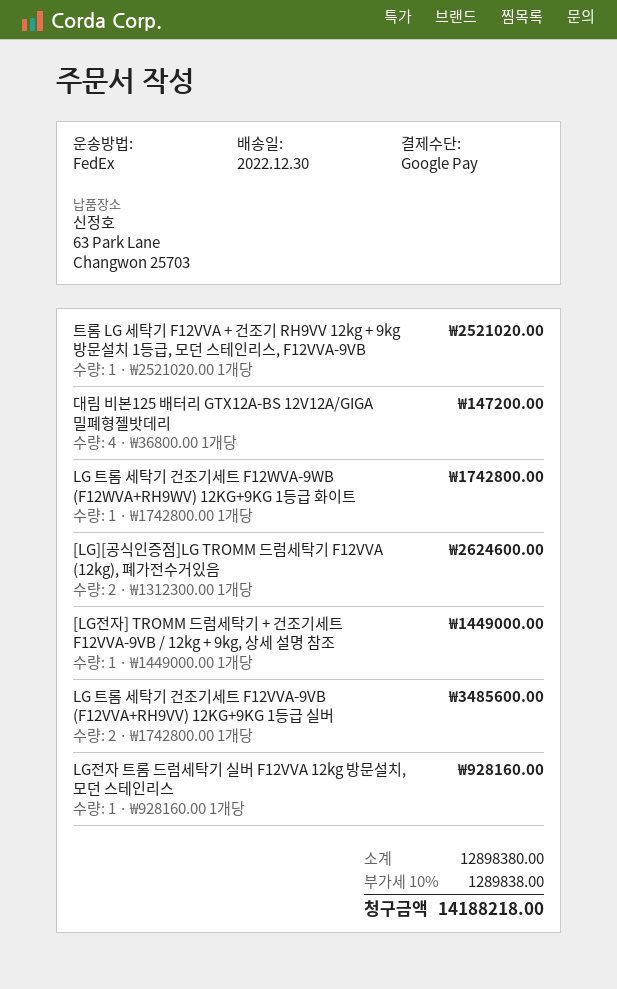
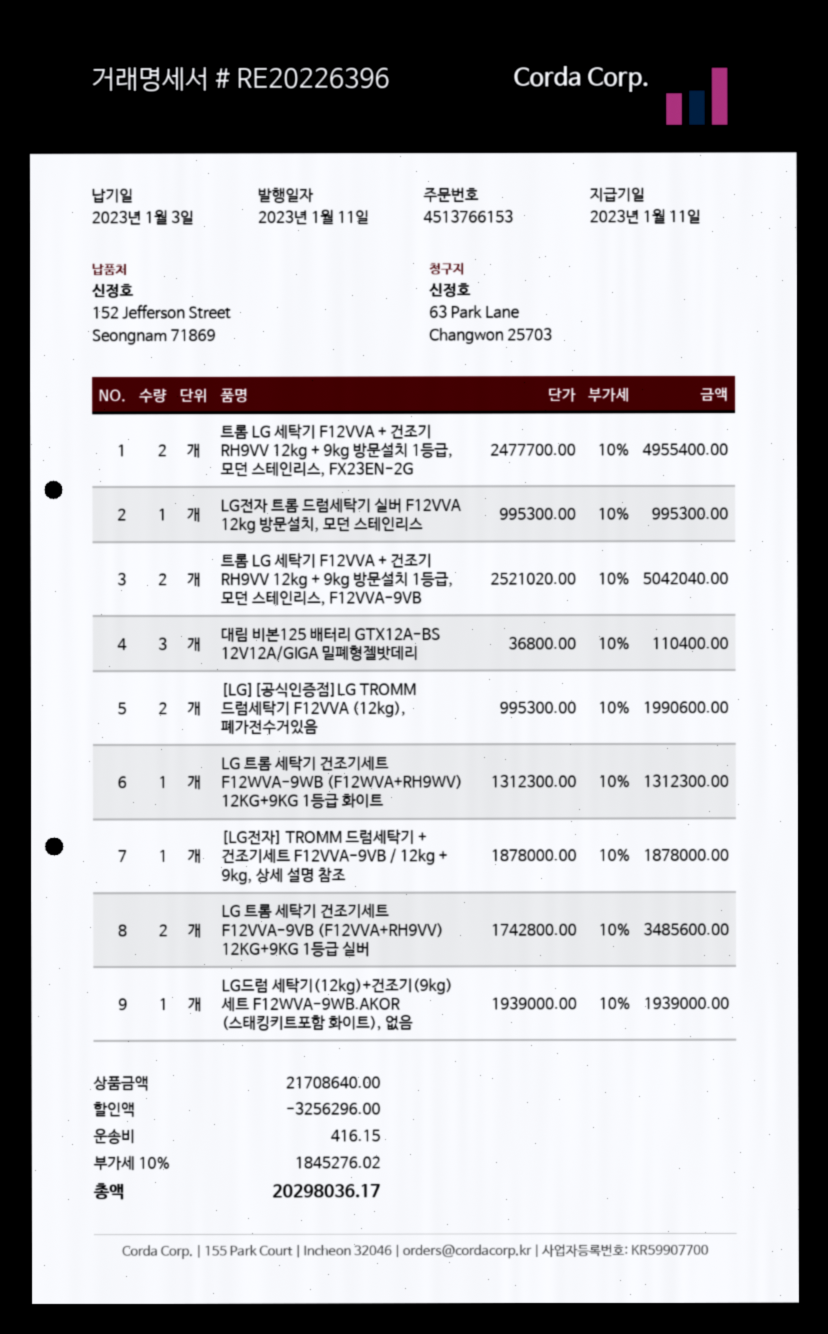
delivery date: 2022-12-30 -> 2023-01-03
ship to: 63 Park Lane, Changwon 25703 -> 152 Jefferson Street, Seongnam 71869
트롬 LG 세탁기 F12VVA + 건조기 RH9VV 12kg + 9kg 방문설치 1등급, 모던 스테인리스, F12VVA-9VB: 1 x 2521020.00 = 2521020.00 -> 2 x 2521020.00 = 5042040.00
대림 비본125 배터리 GTX12A-BS 12V12A/GIGA 밀폐형젤밧데리: 4 x 36800.00 = 147200.00 -> 3 x 36800.00 = 110400.00
LG 트롬 세탁기 건조기세트 F12WVA-9WB (F12WVA+RH9WV) 12KG+9KG 1등급 화이트: 1 x 1742800.00 = 1742800.00 -> 1 x 1312300.00 = 1312300.00
[LG][공식인증점]LG TROMM 드럼세탁기 F12VVA (12kg), 폐가전수거있음: 2 x 1312300.00 = 2624600.00 -> 2 x 995300.00 = 1990600.00
[LG전자] TROMM 드럼세탁기 + 건조기세트 F12VVA-9VB / 12kg + 9kg, 상세 설명 참조: 1 x 1449000.00 = 1449000.00 -> 1 x 1878000.00 = 1878000.00
LG전자 트롬 드럼세탁기 실버 F12VVA 12kg 방문설치, 모던 스테인리스: 1 x 928160.00 = 928160.00 -> 1 x 995300.00 = 995300.00
트롬 LG 세탁기 F12VVA + 건조기 RH9VV 12kg + 9kg 방문설치 1등급, 모던 스테인리스, FX23EN-2G: none -> 2 x 2477700.00 = 4955400.00
LG드럼 세탁기(12kg)+건조기(9kg) 세트 F12WVA-9WB.AKOR (스태킹키트포함 화이트), 없음: none -> 1 x 1939000.00 = 1939000.00
subtotal: 12898380.00 -> 21708640.00
discount: none -> 3256296.00
shipping: none -> 416.15
tax: 10% = 1289838.00 -> 10% = 1845276.02
total: 14188218.00 -> 20298036.17

